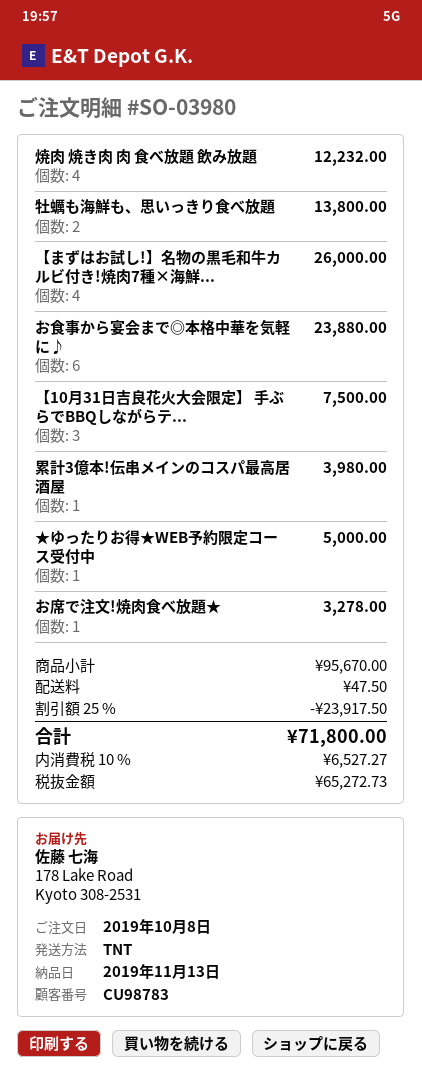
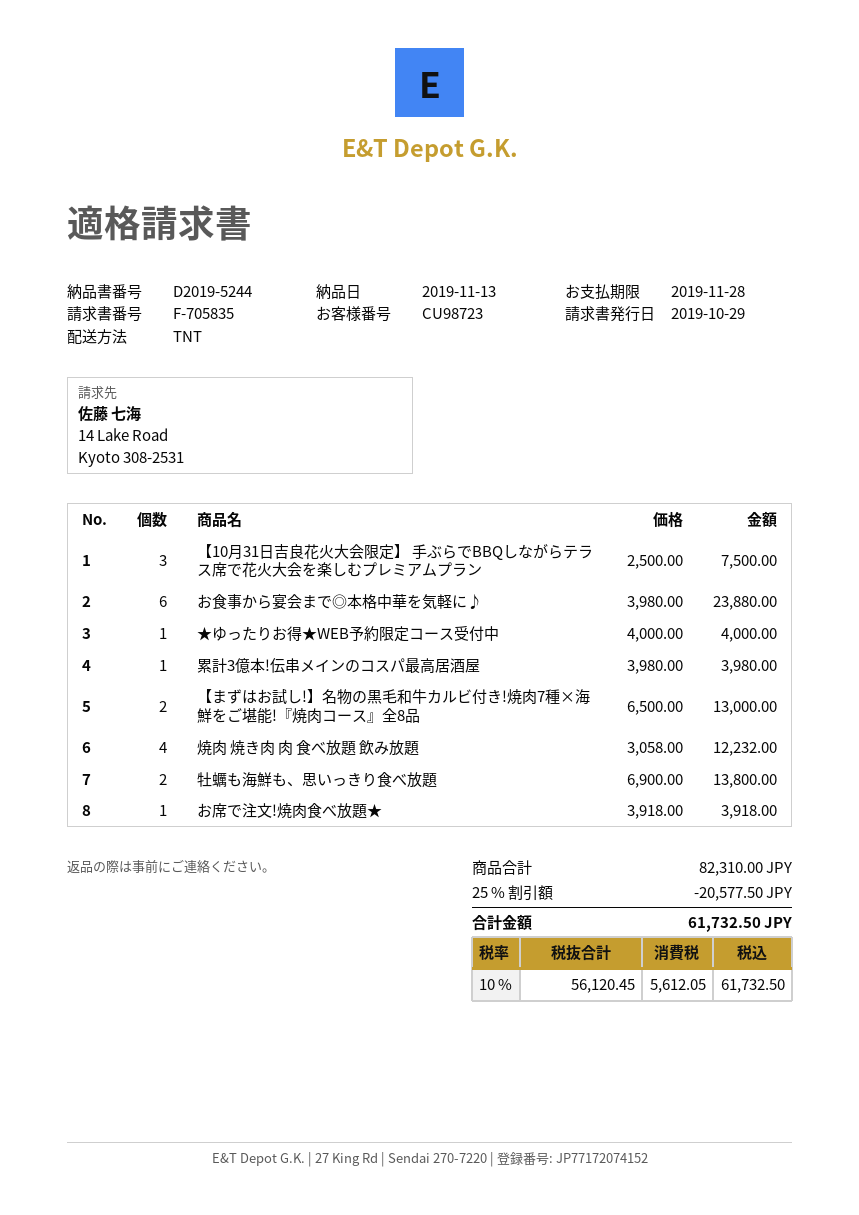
customer number: CU98783 -> CU98723
【まずはお試し!】名物の黒毛和牛カルビ付き!焼肉7種×海鮮...: 4 for 26000.00 -> 2 for 13000.00
★ゆったりお得★WEB予約限定コース受付中: 1 for 5000.00 -> 1 for 4000.00
お席で注文!焼肉食べ放題★: 1 for 3278.00 -> 1 for 3918.00
subtotal: 95670.00 -> 82310.00
discount: 25% = 23917.50 -> 25% = 20577.50
shipping: 47.50 -> none
net: 65272.73 -> 56120.45
tax: 10% = 6527.27 -> 10% = 5612.05
total: 71800.00 -> 61732.50

